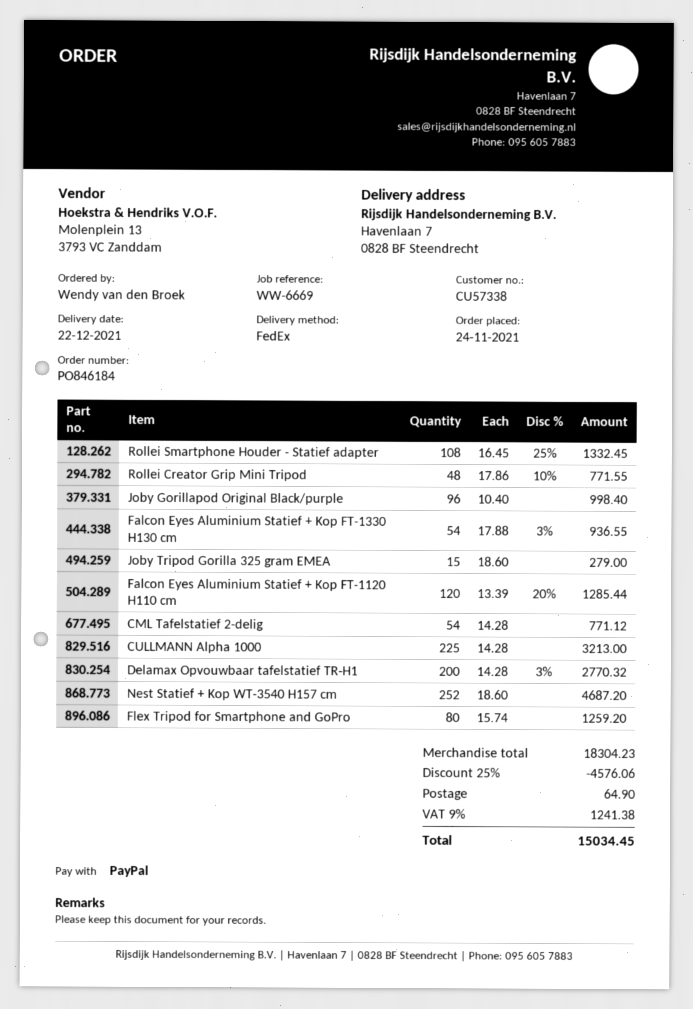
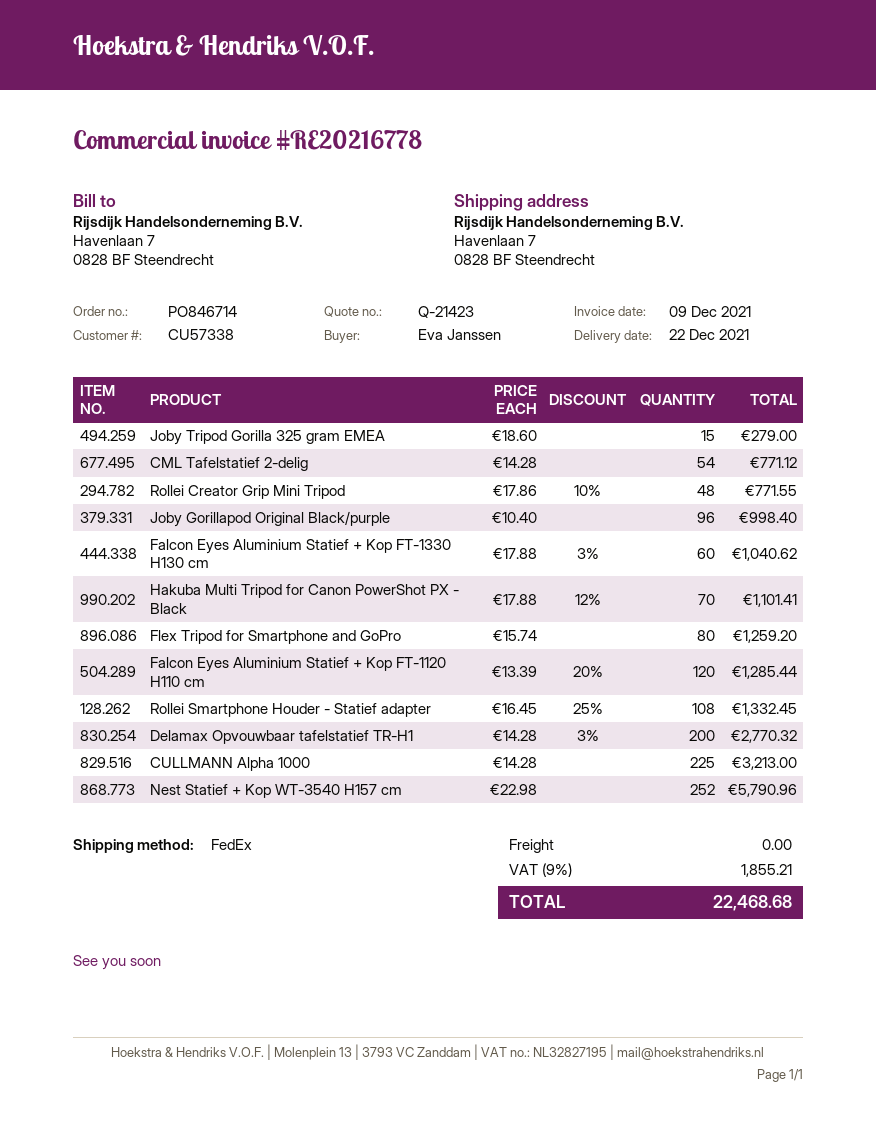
order number: PO846184 -> PO846714
ordered by: Wendy van den Broek -> Eva Janssen
Falcon Eyes Aluminium Statief + Kop FT-1330 H130 cm: 54 x 17.88 - 3% = 936.55 -> 60 x 17.88 - 3% = 1040.62
Nest Statief + Kop WT-3540 H157 cm: 252 x 18.60 = 4687.20 -> 252 x 22.98 = 5790.96
Hakuba Multi Tripod for Canon PowerShot PX - Black: none -> 70 x 17.88 - 12% = 1101.41
discount: 25% = 4576.06 -> none
shipping: 64.90 -> 0.00
tax: 9% = 1241.38 -> 9% = 1855.21
total: 15034.45 -> 22468.68

